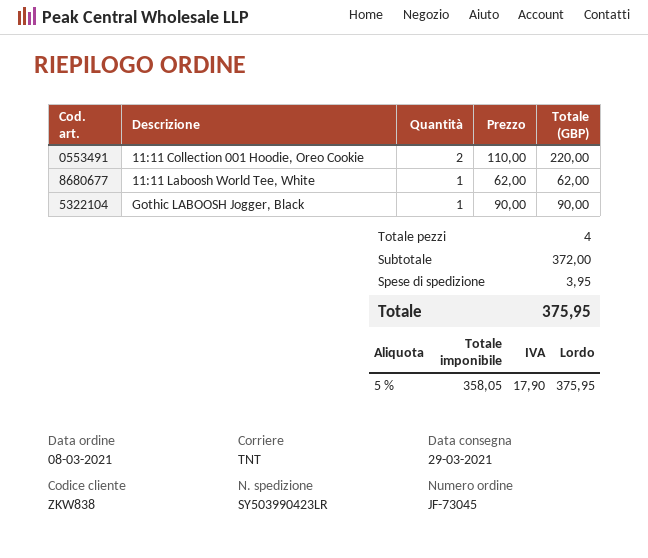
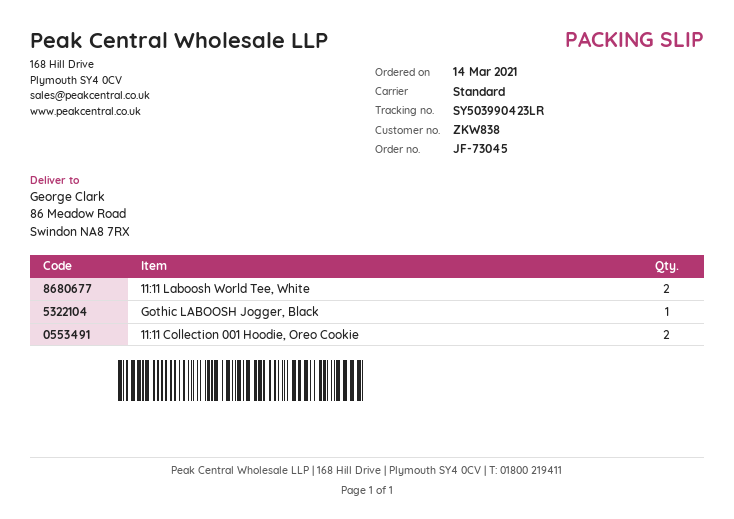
order date: 2021-03-08 -> 2021-03-14
shipping method: TNT -> standard
11:11 Laboosh World Tee, White: 1 -> 2

